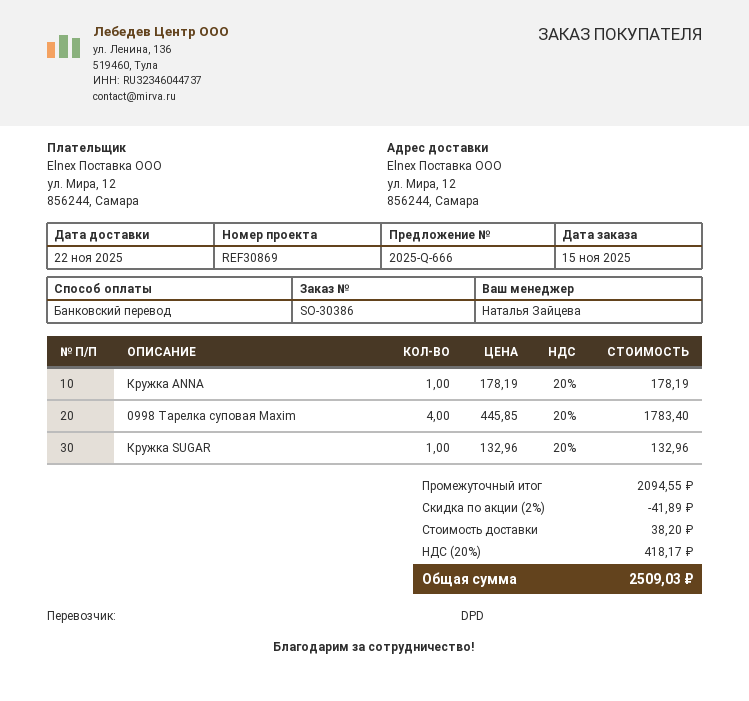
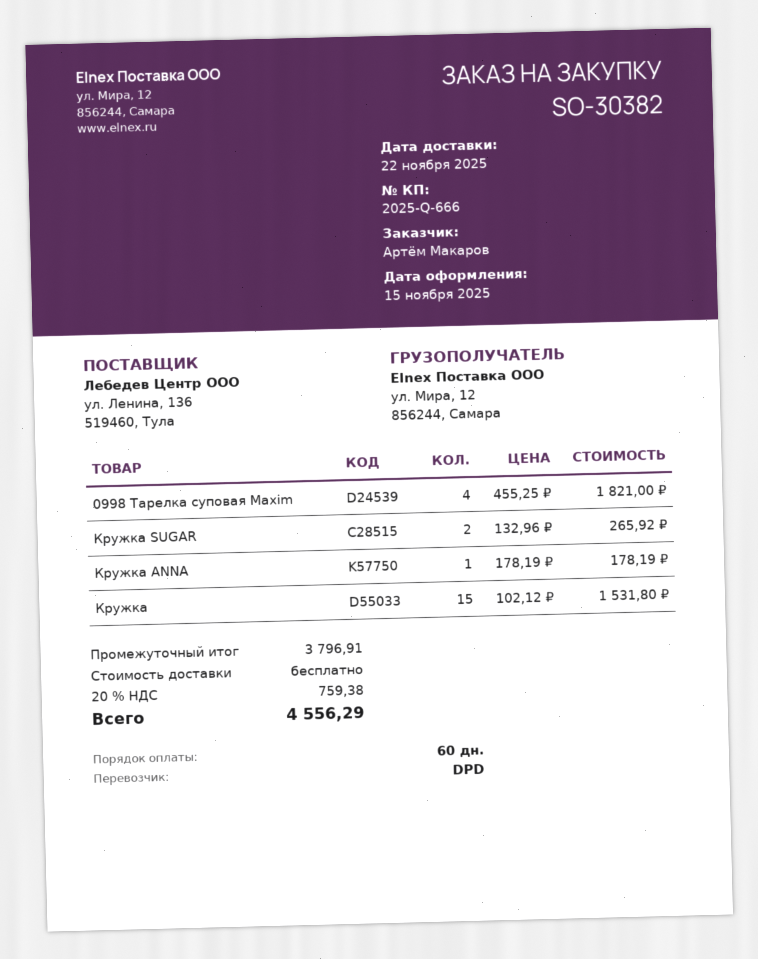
order number: SO-30386 -> SO-30382
0998 Тарелка суповая Maxim: 4 x 445.85 = 1783.40 -> 4 x 455.25 = 1821.00
Кружка SUGAR: 1 x 132.96 = 132.96 -> 2 x 132.96 = 265.92
Кружка: none -> 15 x 102.12 = 1531.80
subtotal: 2094.55 -> 3796.91
discount: 2% = 41.89 -> none
shipping: 38.20 -> 0.00
tax: 20% = 418.17 -> 20% = 759.38
total: 2509.03 -> 4556.29

